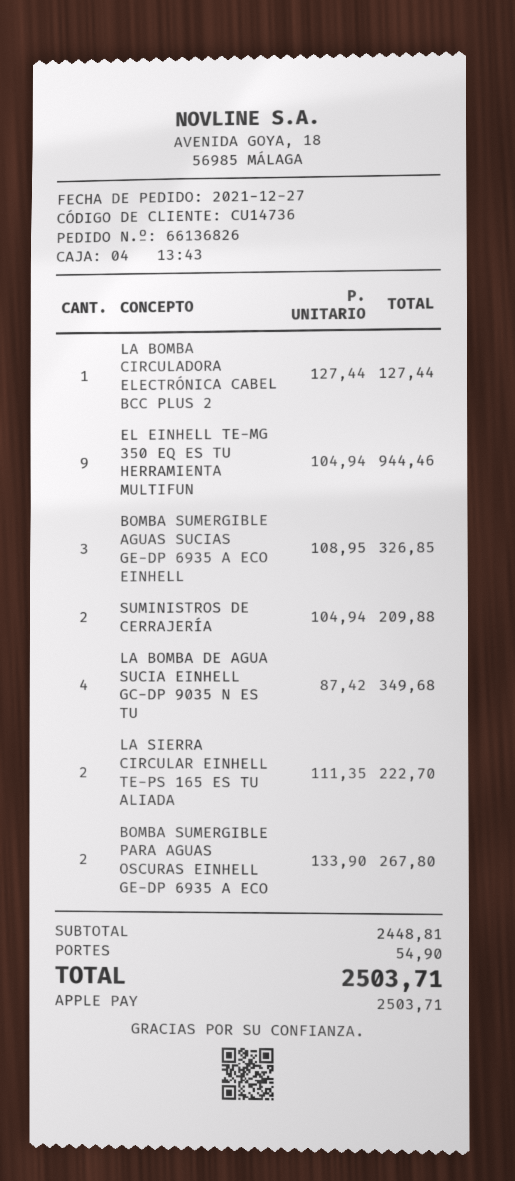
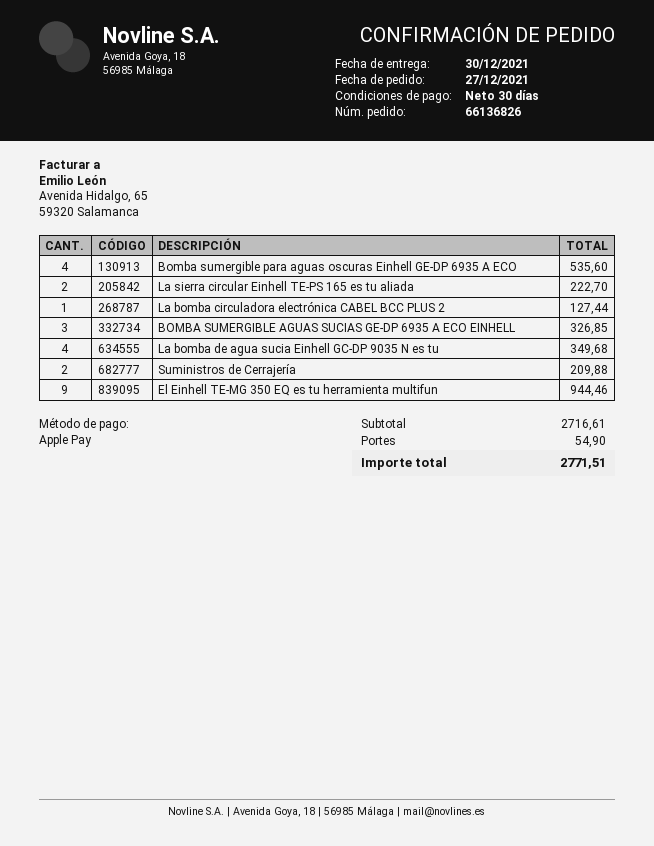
BOMBA SUMERGIBLE PARA AGUAS OSCURAS EINHELL GE-DP 6935 A ECO: 2 for 267.80 -> 4 for 535.60
subtotal: 2448.81 -> 2716.61
total: 2503.71 -> 2771.51

